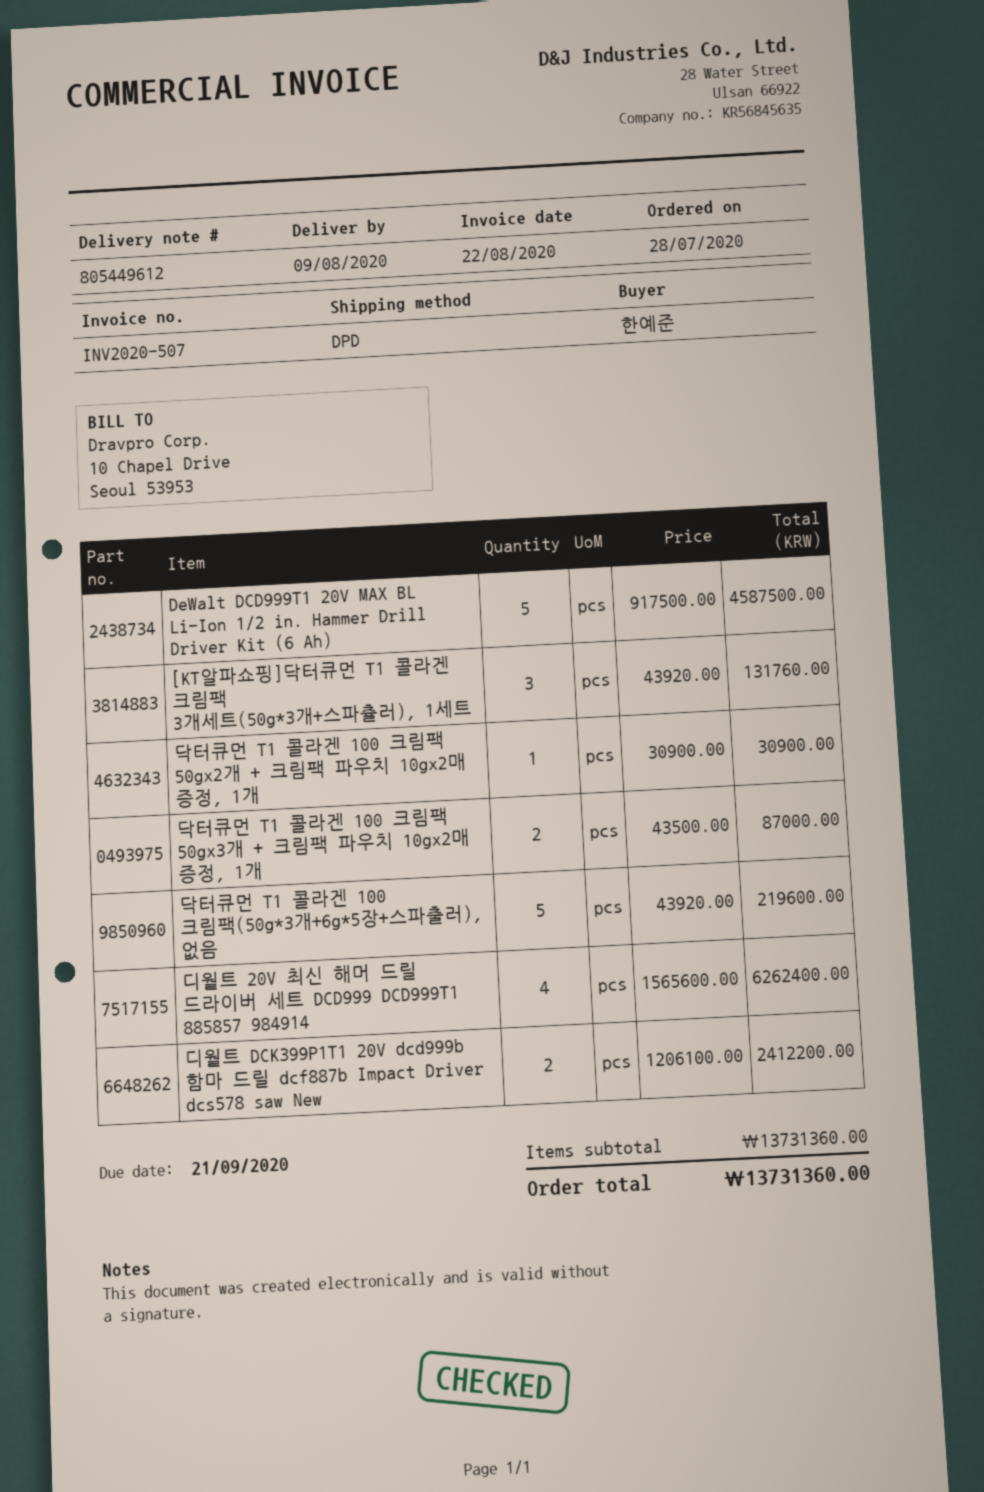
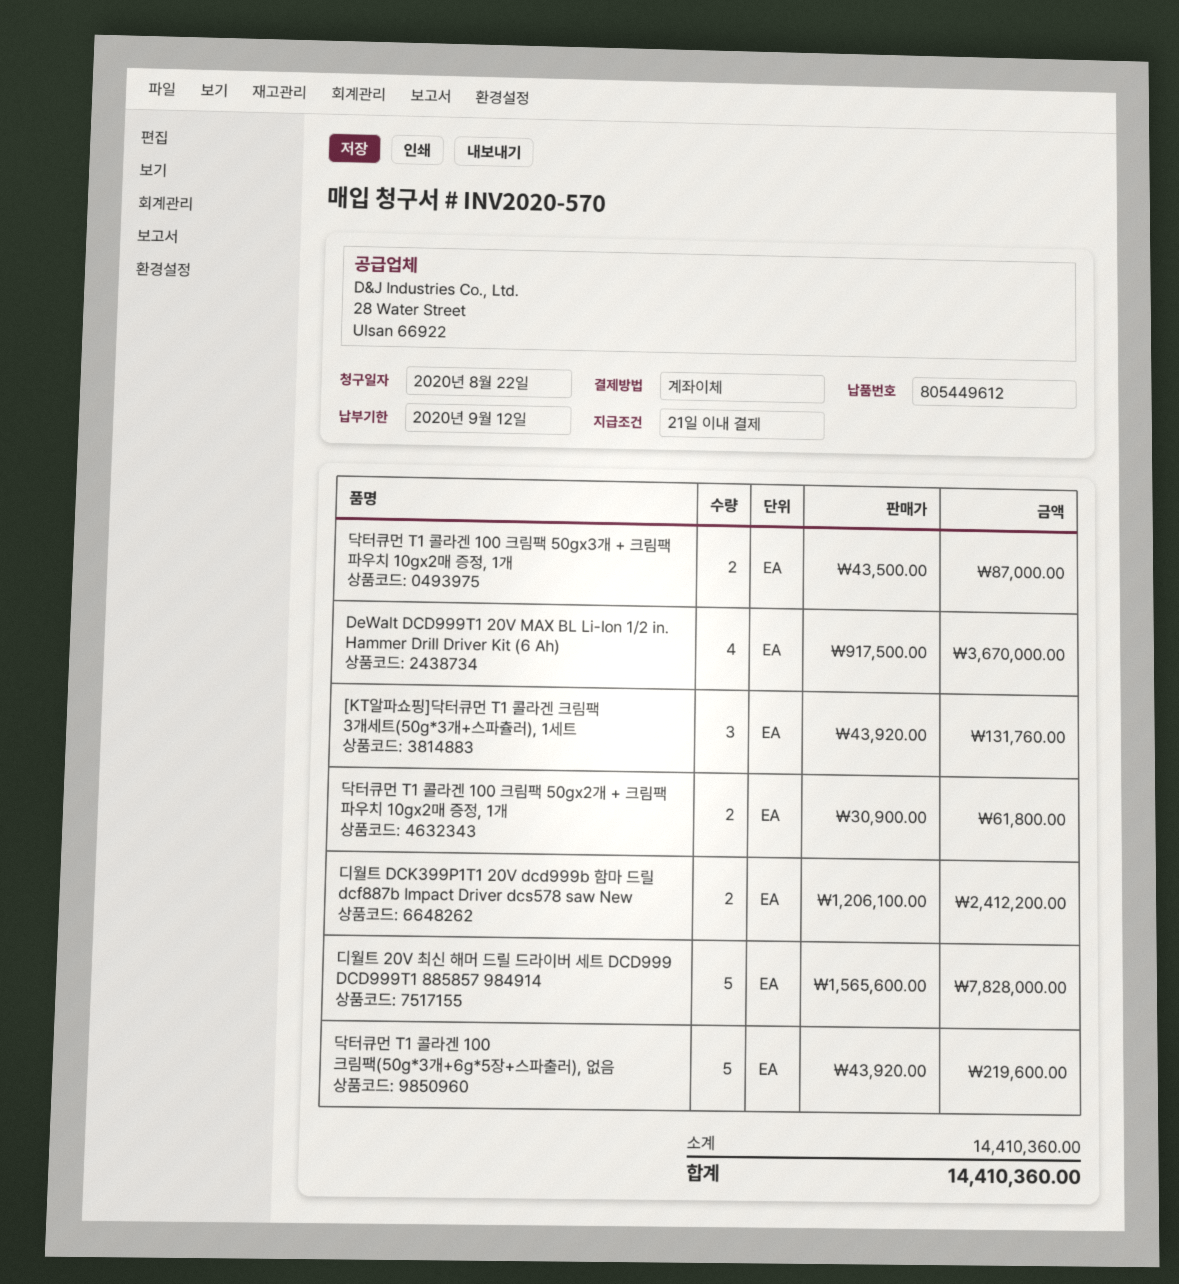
invoice number: INV2020-507 -> INV2020-570
due date: 2020-09-21 -> 2020-09-12
DeWalt DCD999T1 20V MAX BL Li-Ion 1/2 in. Hammer Drill Driver Kit (6 Ah): 5 x 917500.00 = 4587500.00 -> 4 x 917500.00 = 3670000.00
닥터큐먼 T1 콜라겐 100 크림팩 50gx2개 + 크림팩 파우치 10gx2매 증정, 1개: 1 x 30900.00 = 30900.00 -> 2 x 30900.00 = 61800.00
디월트 20V 최신 해머 드릴 드라이버 세트 DCD999 DCD999T1 885857 984914: 4 x 1565600.00 = 6262400.00 -> 5 x 1565600.00 = 7828000.00
subtotal: 13731360.00 -> 14410360.00
total: 13731360.00 -> 14410360.00

